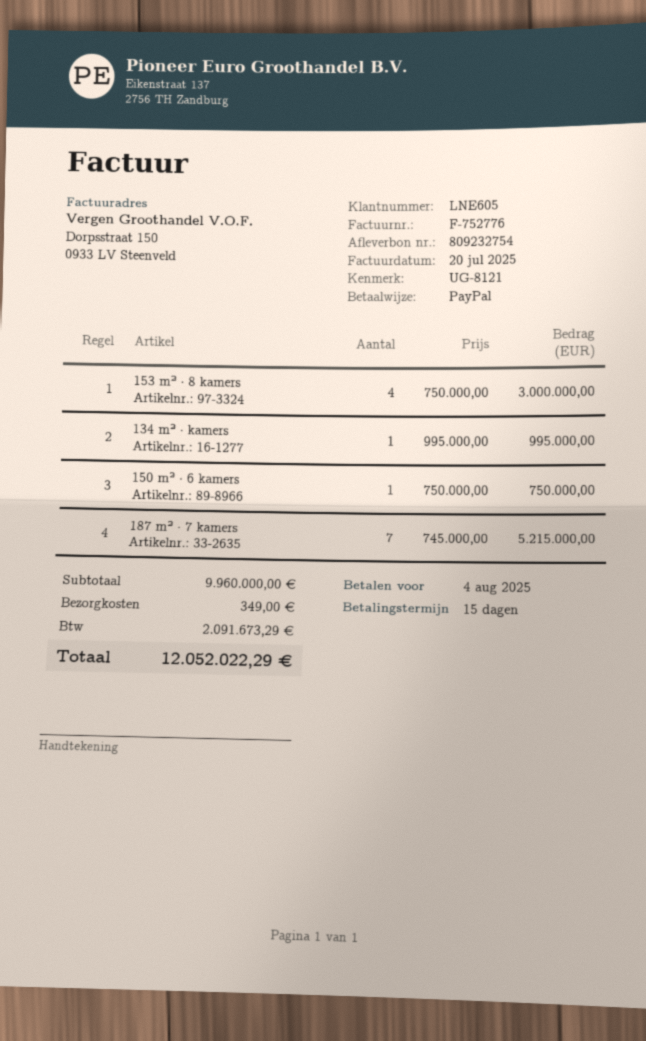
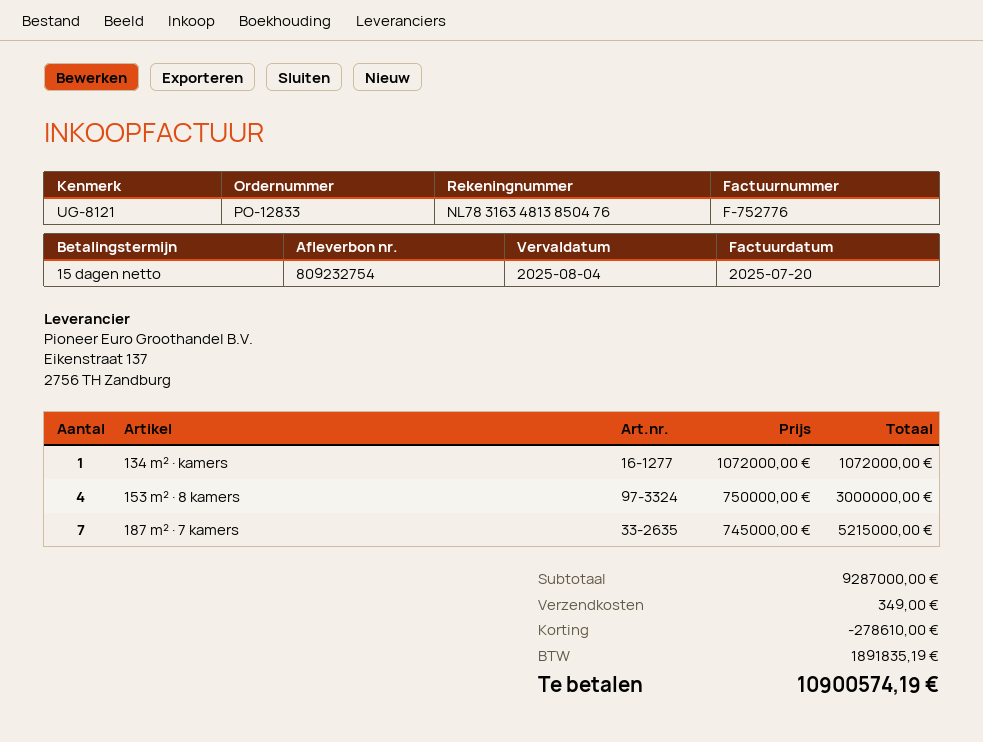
134 m² · kamers: 1 x 995000.00 = 995000.00 -> 1 x 1072000.00 = 1072000.00
150 m² · 6 kamers: 1 x 750000.00 = 750000.00 -> none
subtotal: 9960000.00 -> 9287000.00
discount: none -> 278610.00
tax: 2091673.29 -> 1891835.19
total: 12052022.29 -> 10900574.19

